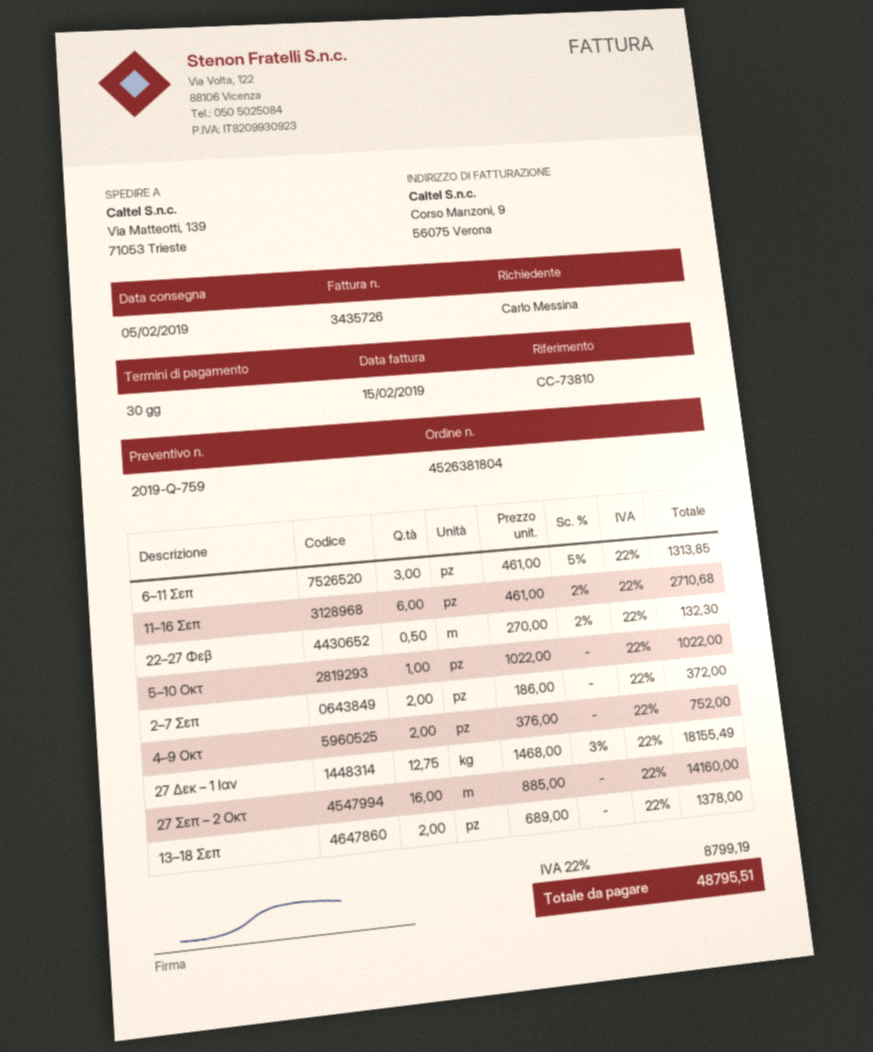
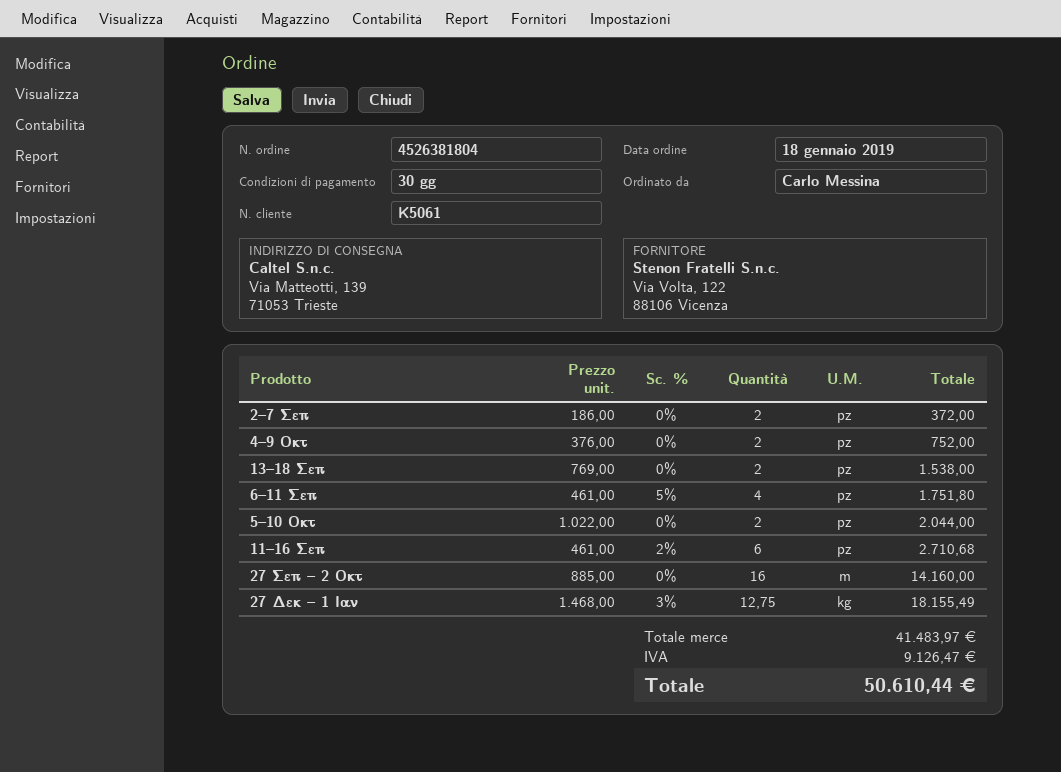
6–11 Σεπ: 3 x 461.00 - 5% = 1313.85 -> 4 x 461.00 - 5% = 1751.80
22–27 Φεβ: 0.5 x 270.00 - 2% = 132.30 -> none
5–10 Οκτ: 1 x 1022.00 = 1022.00 -> 2 x 1022.00 = 2044.00
13–18 Σεπ: 2 x 689.00 = 1378.00 -> 2 x 769.00 = 1538.00
tax: 8799.19 -> 9126.47
total: 48795.51 -> 50610.44

